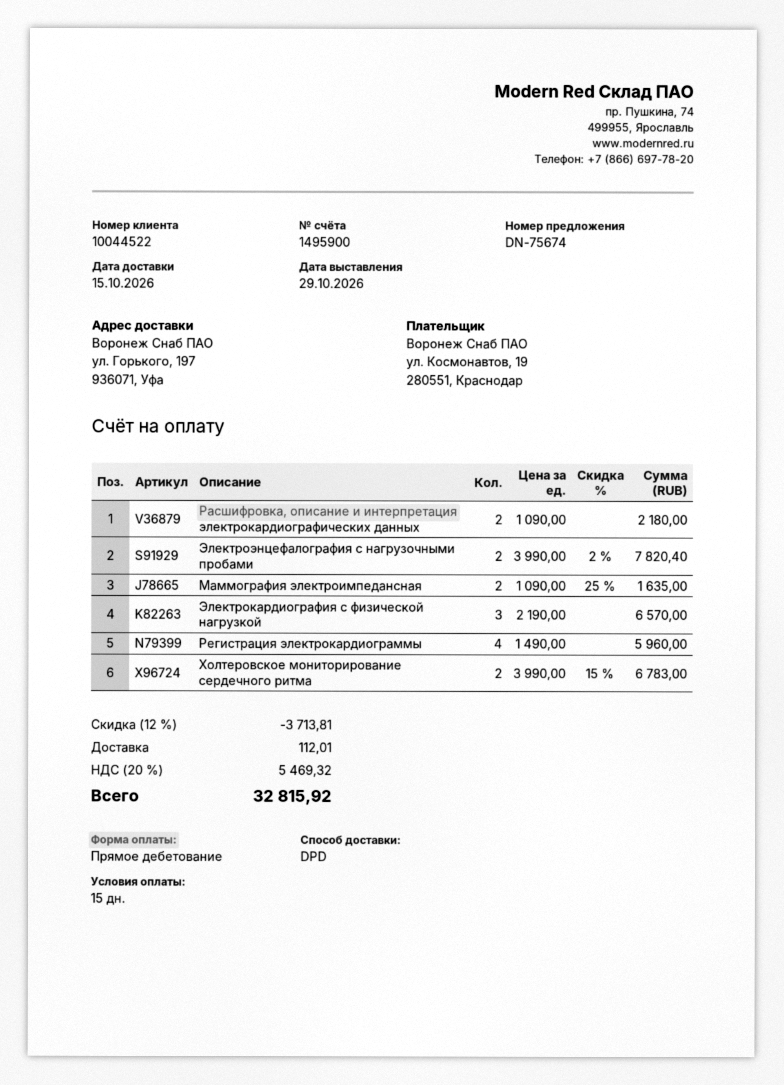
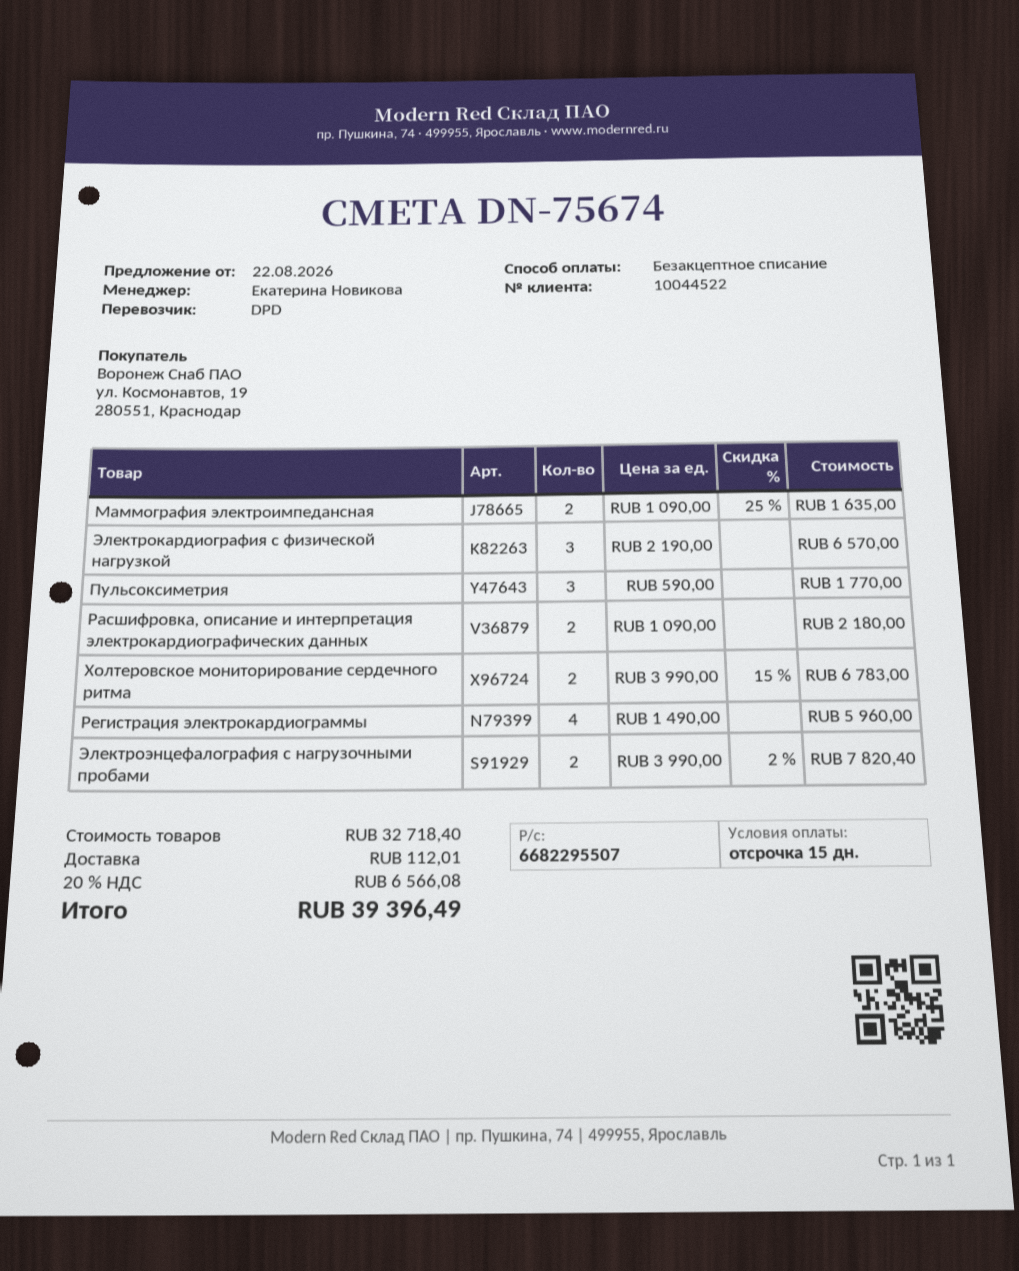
Пульсоксиметрия: none -> 3 x 590.00 = 1770.00
discount: 12% = 3713.81 -> none
tax: 20% = 5469.32 -> 20% = 6566.08
total: 32815.92 -> 39396.49

